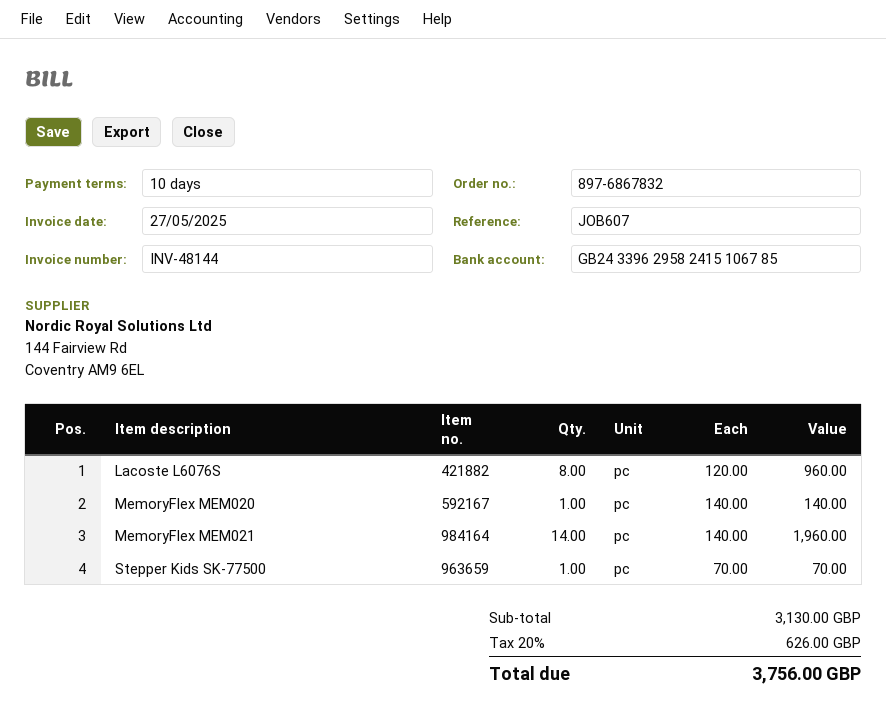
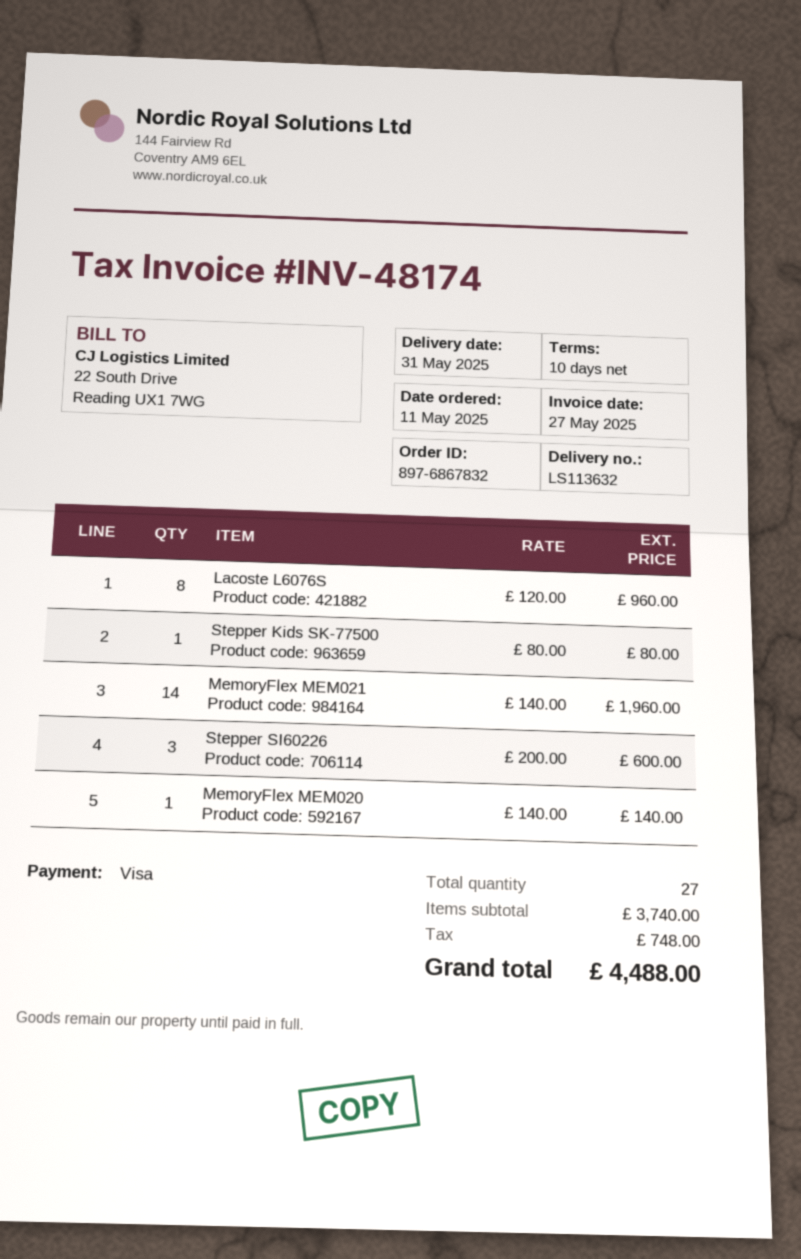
invoice number: INV-48144 -> INV-48174
Stepper Kids SK-77500: 1 x 70.00 = 70.00 -> 1 x 80.00 = 80.00
Stepper SI60226: none -> 3 x 200.00 = 600.00
subtotal: 3130.00 -> 3740.00
tax: 626.00 -> 748.00
total: 3756.00 -> 4488.00

